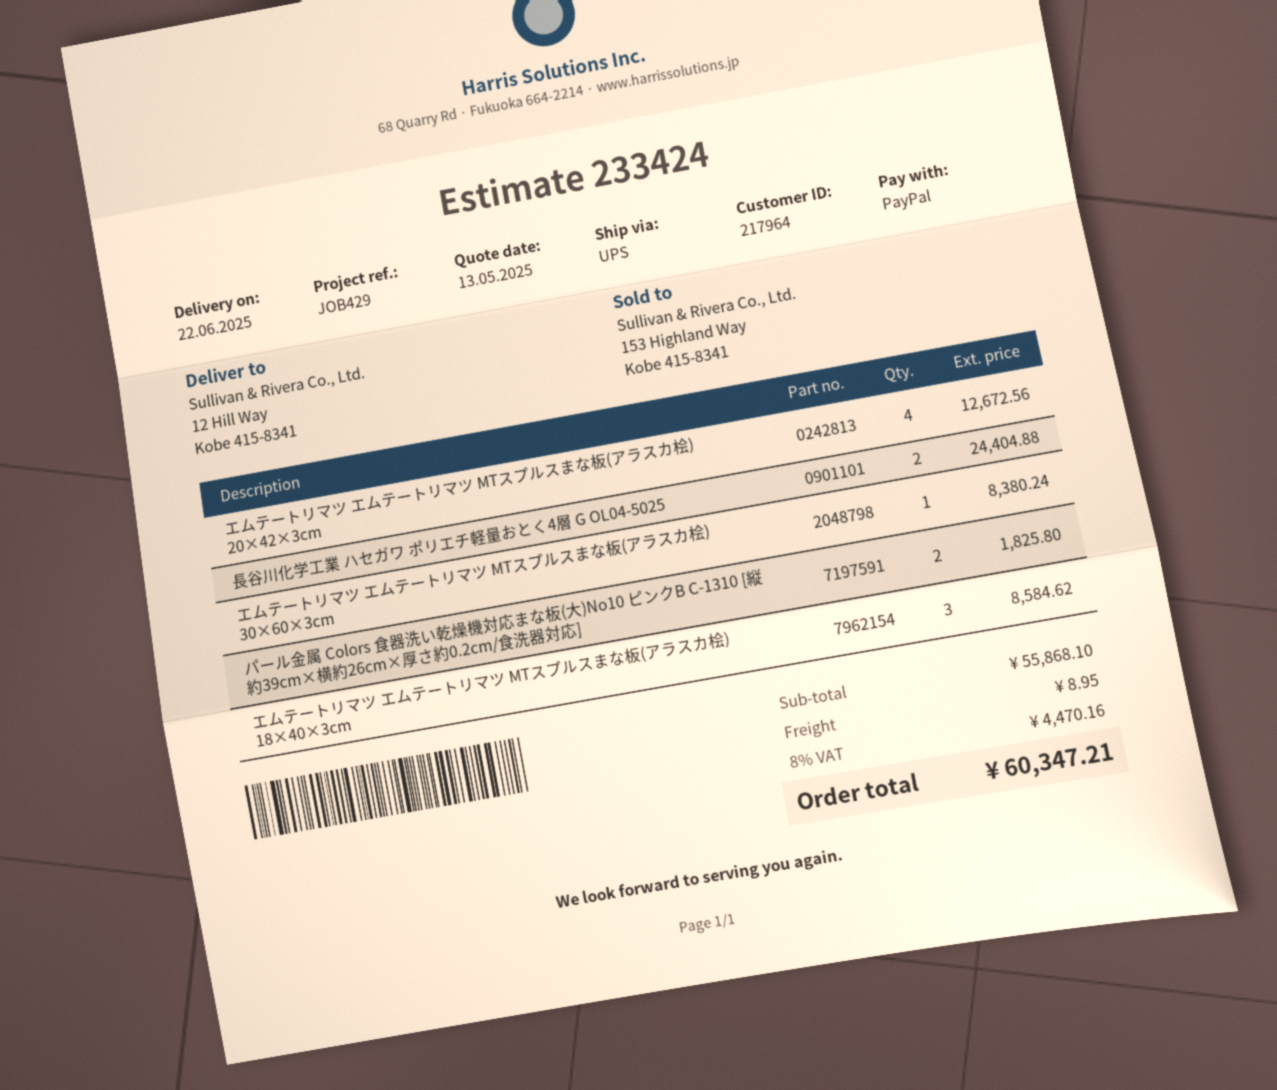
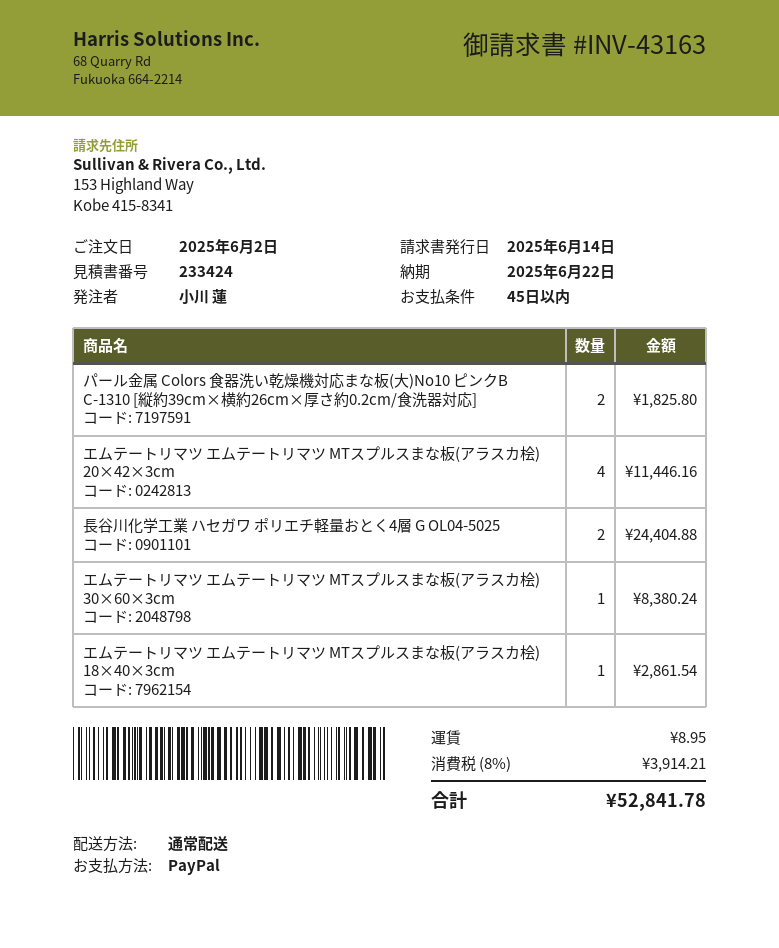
shipping method: UPS -> standard
エムテートリマツ エムテートリマツ MTスプルスまな板(アラスカ桧) 20×42×3cm: 4 for 12672.56 -> 4 for 11446.16
エムテートリマツ エムテートリマツ MTスプルスまな板(アラスカ桧) 18×40×3cm: 3 for 8584.62 -> 1 for 2861.54
tax: 8% = 4470.16 -> 8% = 3914.21
total: 60347.21 -> 52841.78

